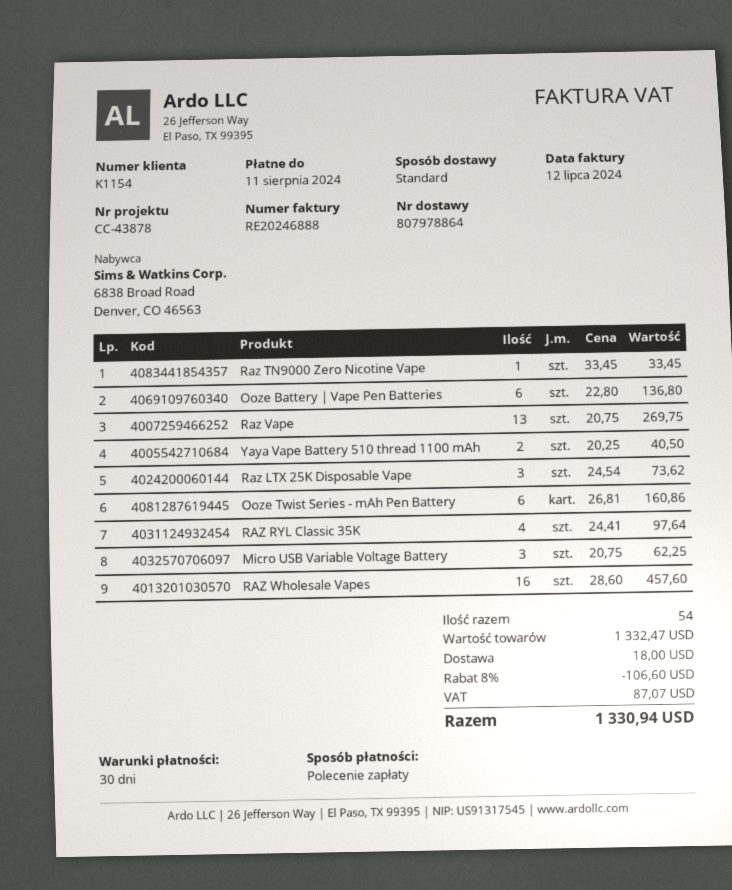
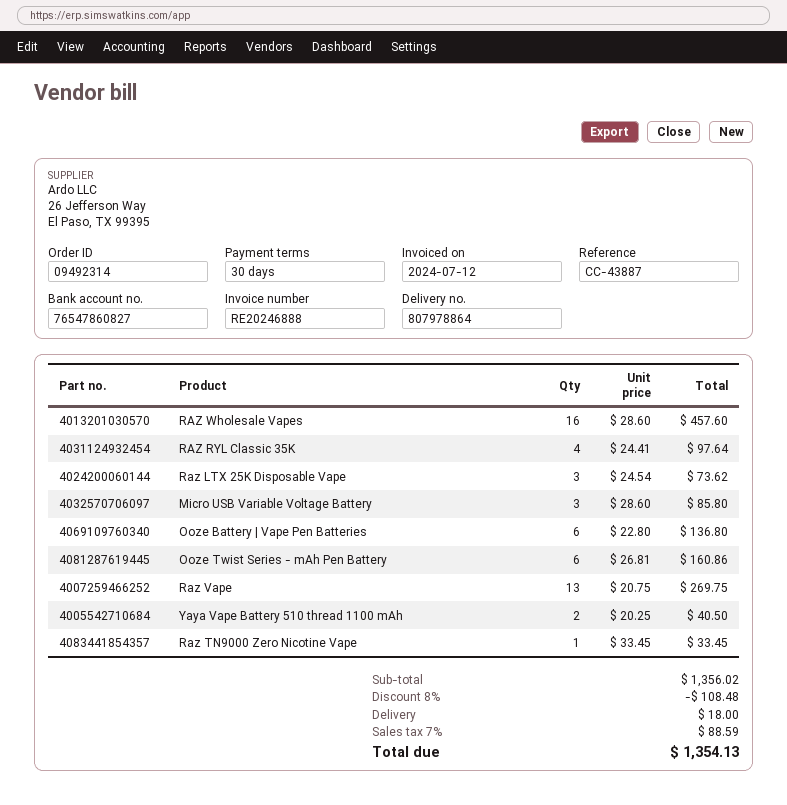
reference: CC-43878 -> CC-43887
Micro USB Variable Voltage Battery: 3 x 20.75 = 62.25 -> 3 x 28.60 = 85.80
subtotal: 1332.47 -> 1356.02
discount: 8% = 106.60 -> 8% = 108.48
tax: 87.07 -> 88.59
total: 1330.94 -> 1354.13

